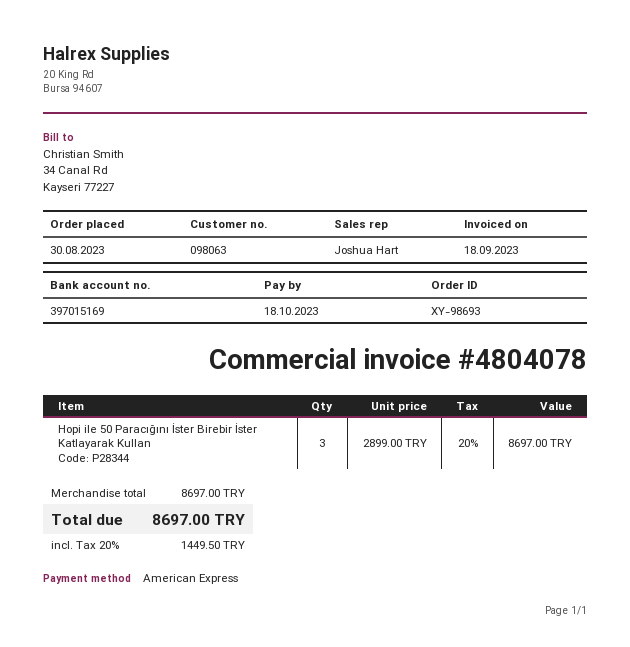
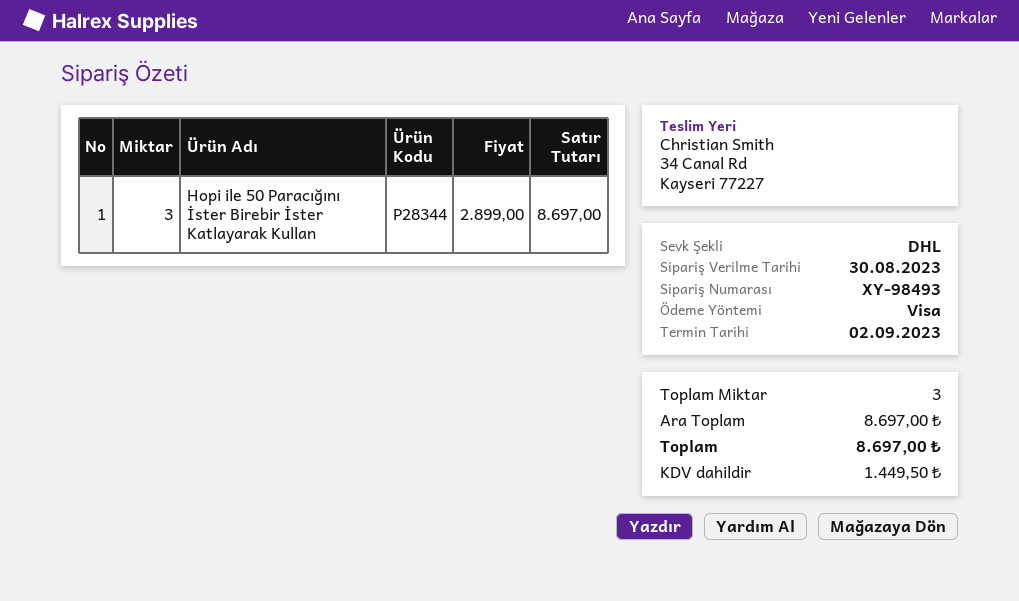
order number: XY-98693 -> XY-98493
payment method: American Express -> Visa

